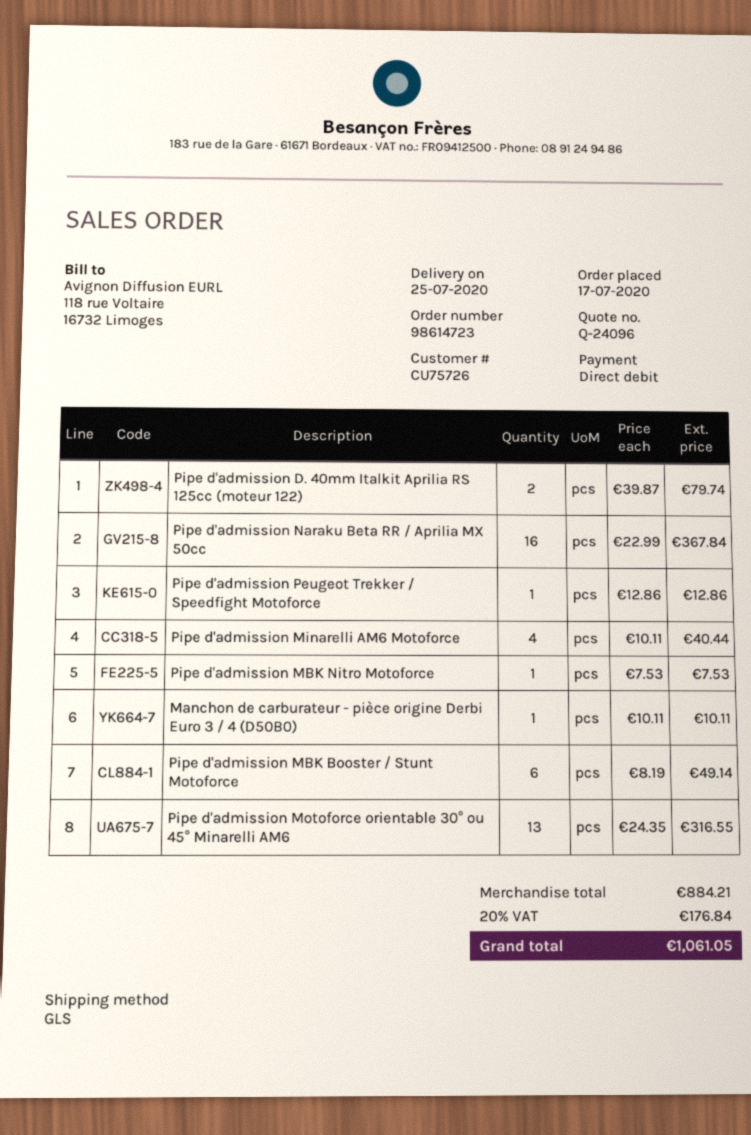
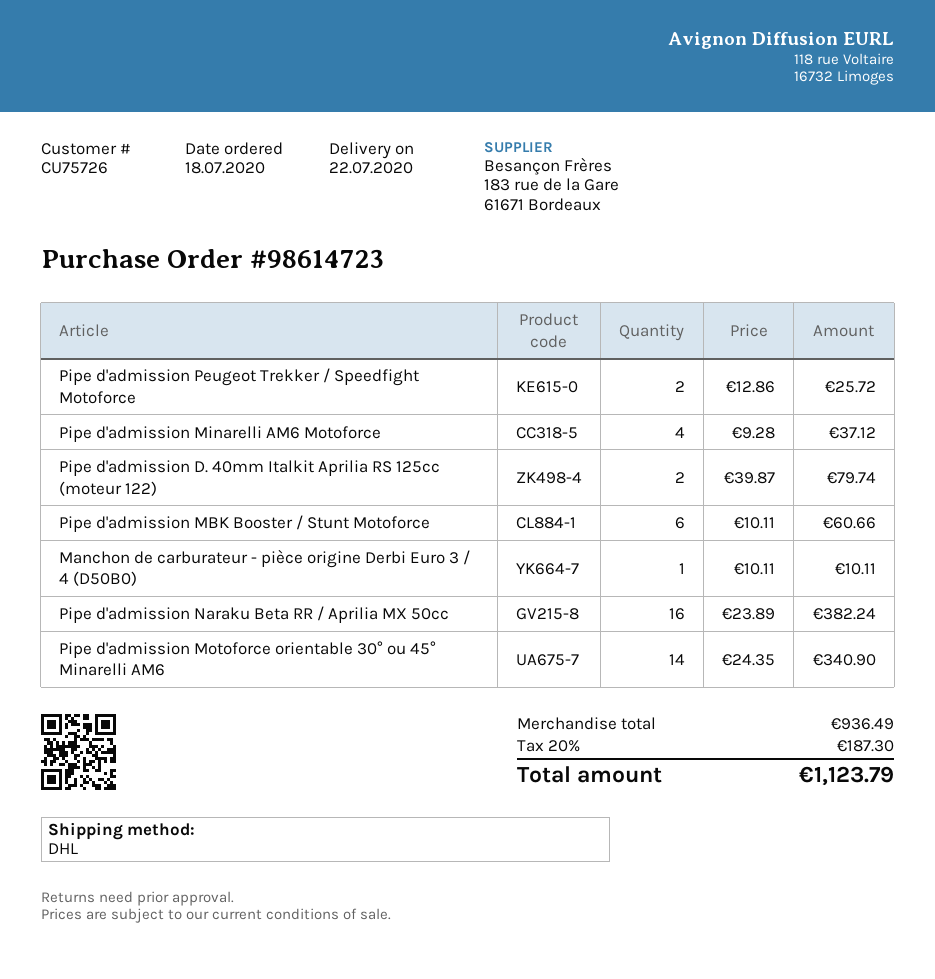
order date: 2020-07-17 -> 2020-07-18
delivery date: 2020-07-25 -> 2020-07-22
shipping method: GLS -> DHL
Pipe d'admission Naraku Beta RR / Aprilia MX 50cc: 16 x 22.99 = 367.84 -> 16 x 23.89 = 382.24
Pipe d'admission Peugeot Trekker / Speedfight Motoforce: 1 x 12.86 = 12.86 -> 2 x 12.86 = 25.72
Pipe d'admission Minarelli AM6 Motoforce: 4 x 10.11 = 40.44 -> 4 x 9.28 = 37.12
Pipe d'admission MBK Nitro Motoforce: 1 x 7.53 = 7.53 -> none
Pipe d'admission MBK Booster / Stunt Motoforce: 6 x 8.19 = 49.14 -> 6 x 10.11 = 60.66
Pipe d'admission Motoforce orientable 30° ou 45° Minarelli AM6: 13 x 24.35 = 316.55 -> 14 x 24.35 = 340.90
subtotal: 884.21 -> 936.49
tax: 20% = 176.84 -> 20% = 187.30
total: 1061.05 -> 1123.79

